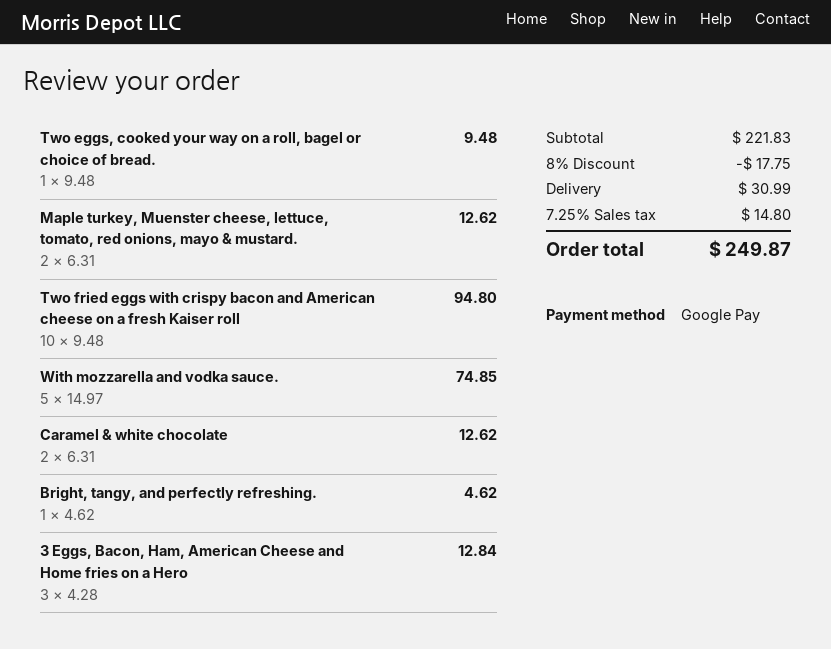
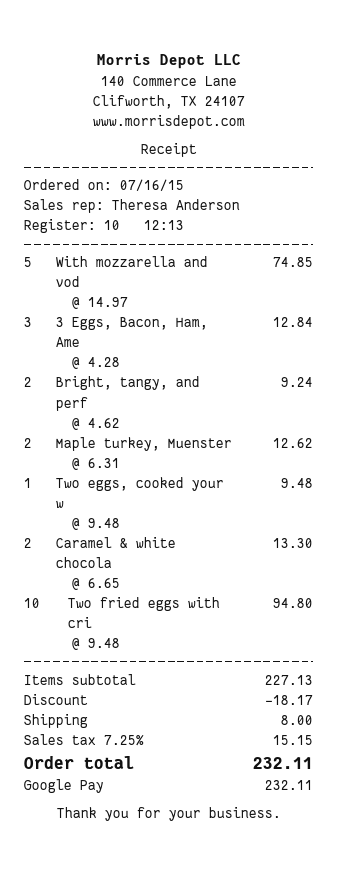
Caramel & white chocolate: 2 x 6.31 = 12.62 -> 2 x 6.65 = 13.30
Bright, tangy, and perfectly refreshing.: 1 x 4.62 = 4.62 -> 2 x 4.62 = 9.24
subtotal: 221.83 -> 227.13
discount: 17.75 -> 18.17
shipping: 30.99 -> 8.00
tax: 7.25% = 14.80 -> 7.25% = 15.15
total: 249.87 -> 232.11

